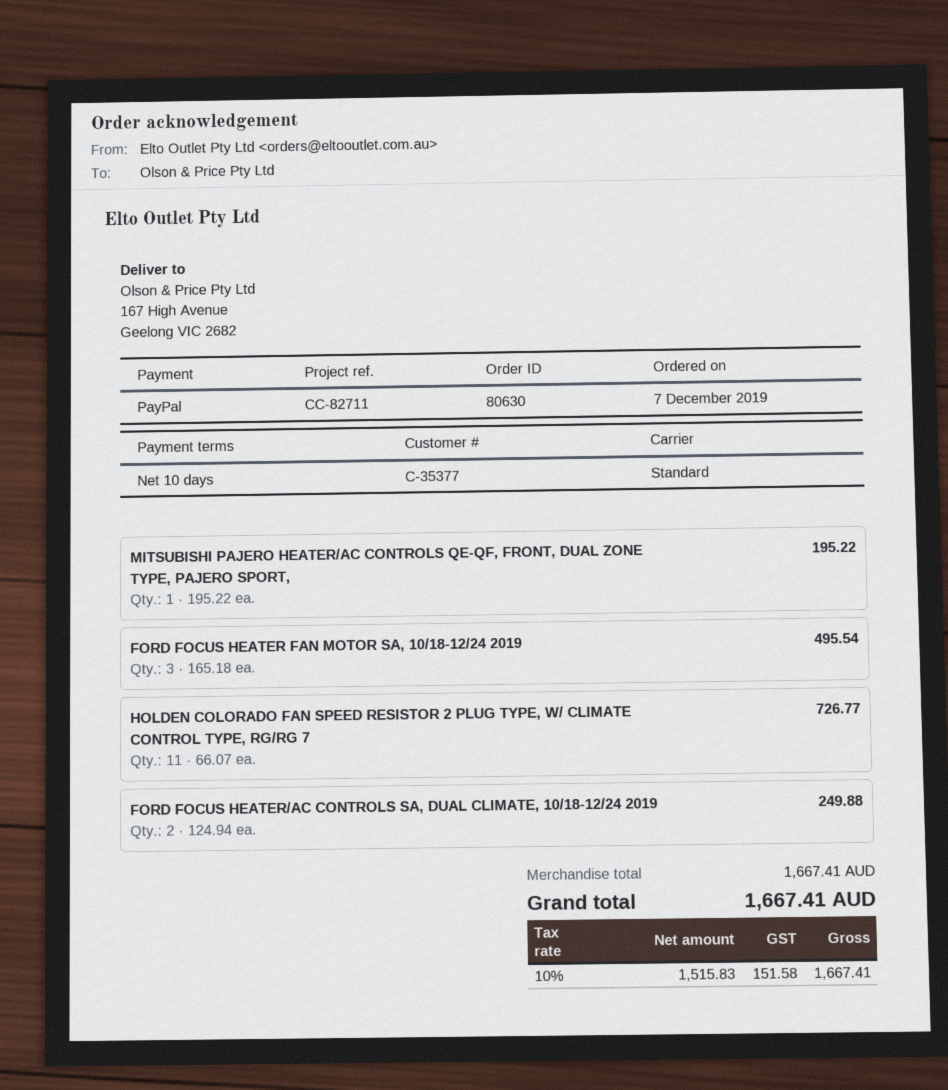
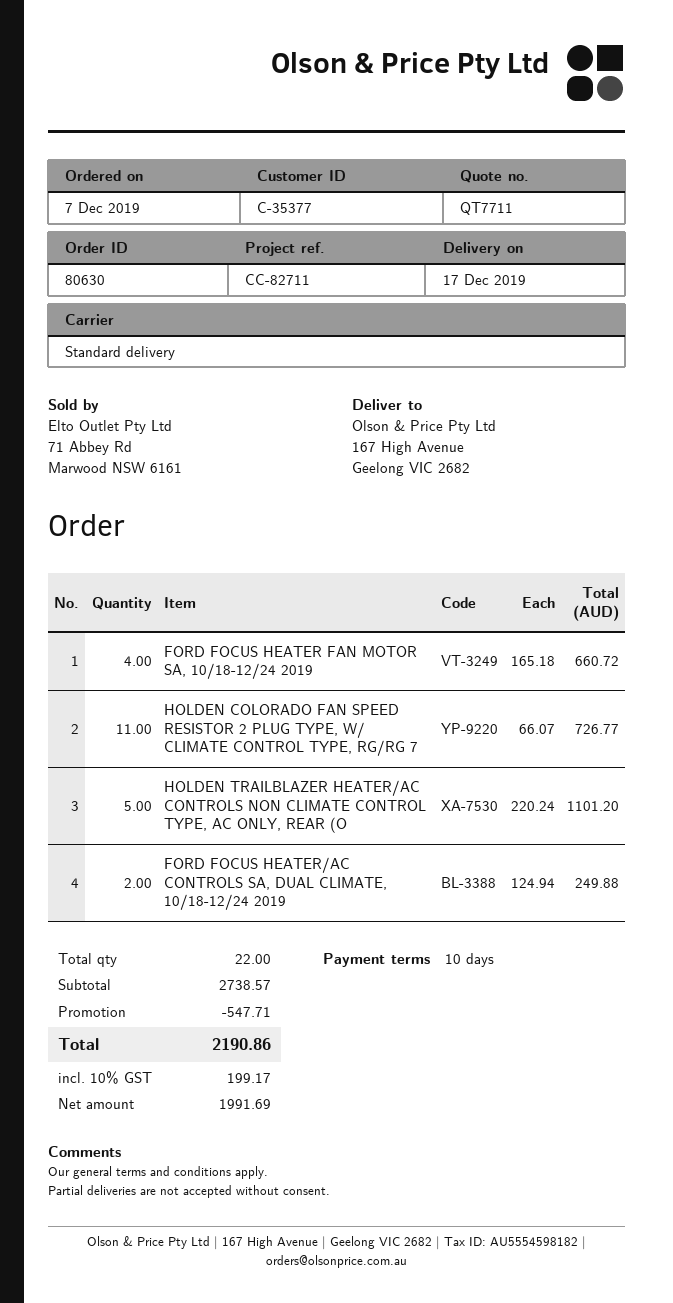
MITSUBISHI PAJERO HEATER/AC CONTROLS QE-QF, FRONT, DUAL ZONE TYPE, PAJERO SPORT,: 1 x 195.22 = 195.22 -> none
FORD FOCUS HEATER FAN MOTOR SA, 10/18-12/24 2019: 3 x 165.18 = 495.54 -> 4 x 165.18 = 660.72
HOLDEN TRAILBLAZER HEATER/AC CONTROLS NON CLIMATE CONTROL TYPE, AC ONLY, REAR (O: none -> 5 x 220.24 = 1101.20
subtotal: 1667.41 -> 2738.57
discount: none -> 547.71
net: 1515.83 -> 1991.69
tax: 10% = 151.58 -> 10% = 199.17
total: 1667.41 -> 2190.86

